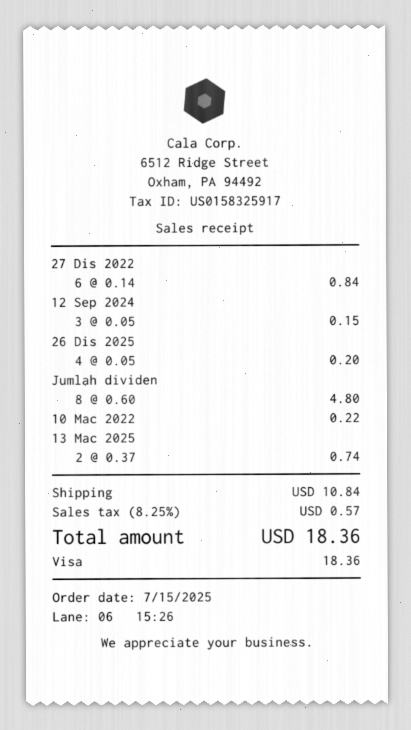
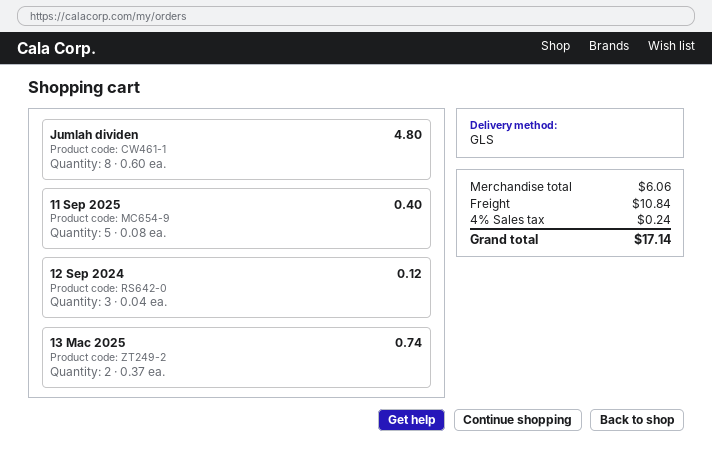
27 Dis 2022: 6 x 0.14 = 0.84 -> none
12 Sep 2024: 3 x 0.05 = 0.15 -> 3 x 0.04 = 0.12
26 Dis 2025: 4 x 0.05 = 0.20 -> none
10 Mac 2022: 1 x 0.22 = 0.22 -> none
11 Sep 2025: none -> 5 x 0.08 = 0.40
tax: 8.25% = 0.57 -> 4% = 0.24
total: 18.36 -> 17.14

